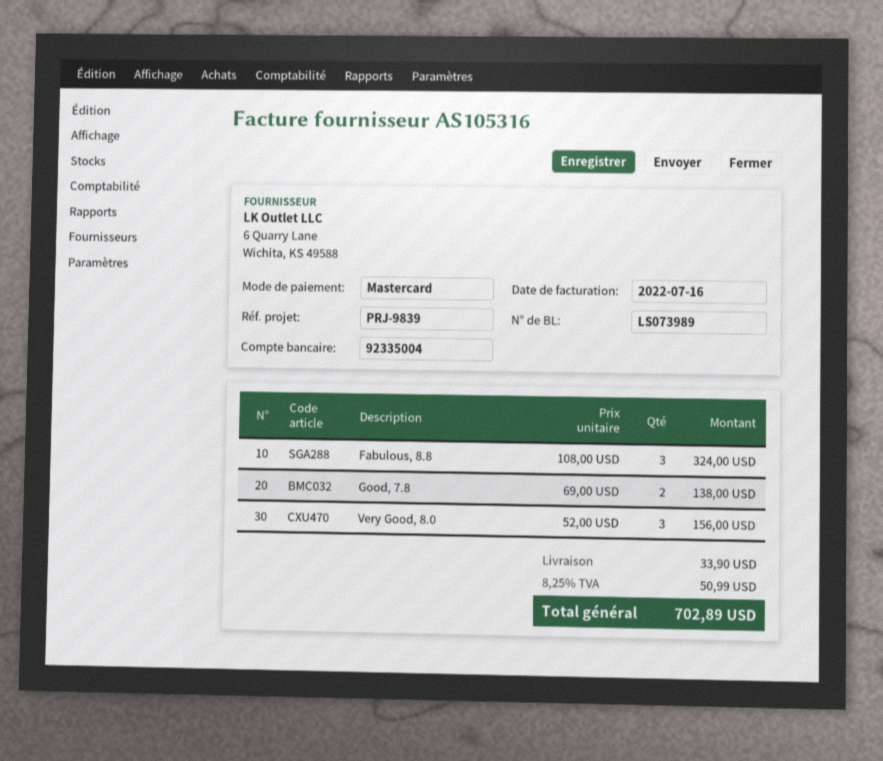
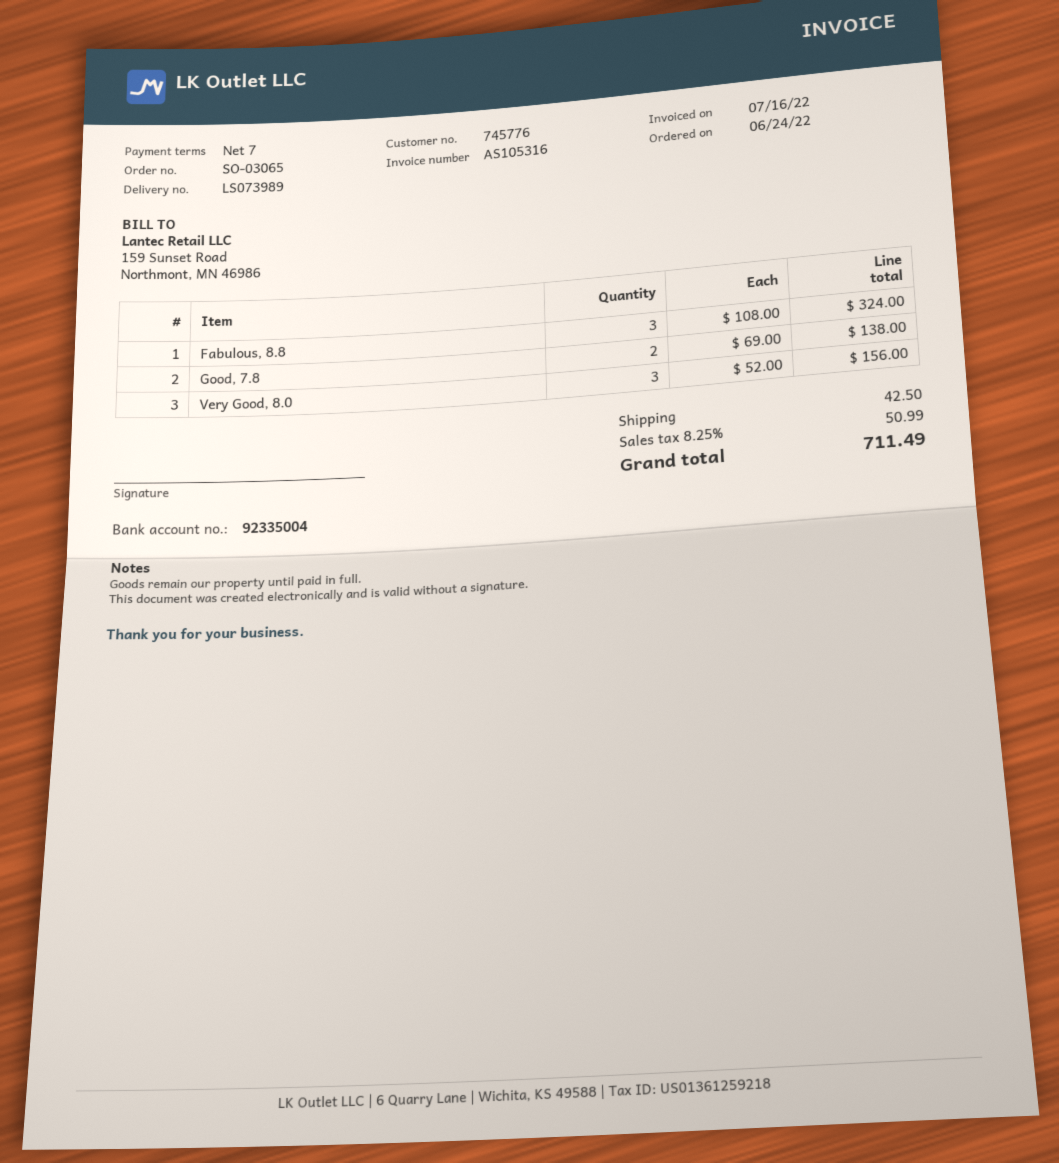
shipping: 33.90 -> 42.50
total: 702.89 -> 711.49

